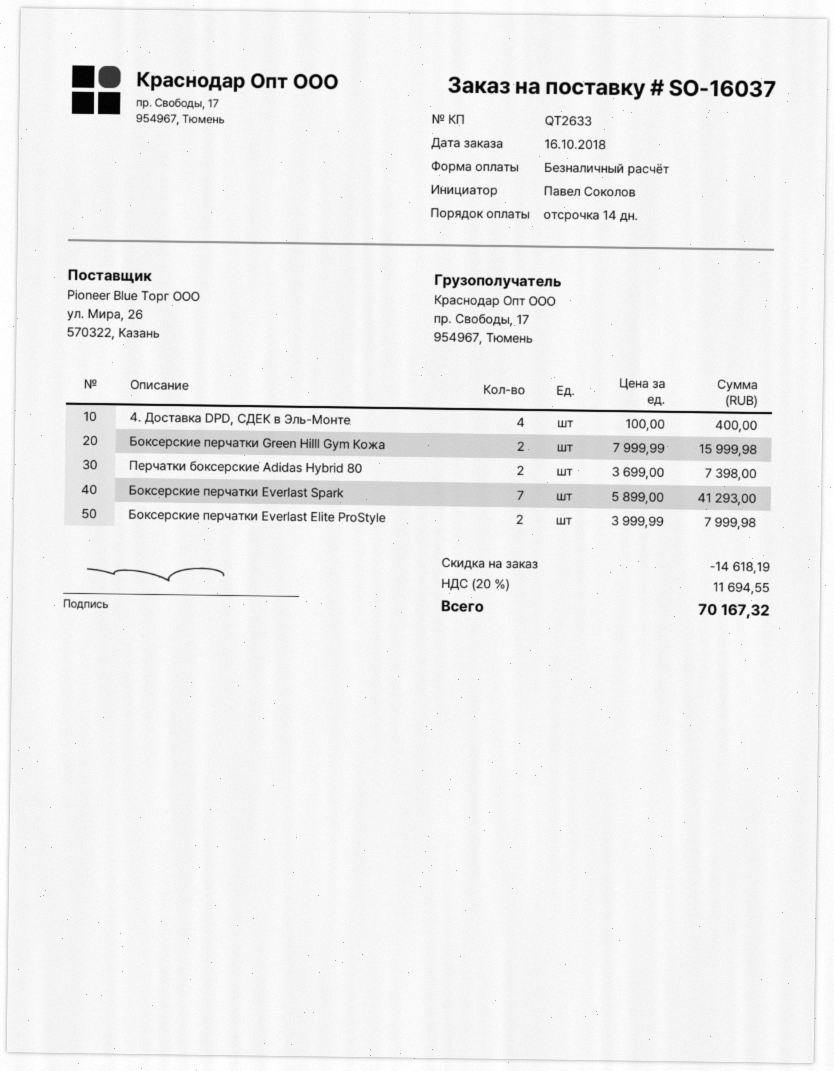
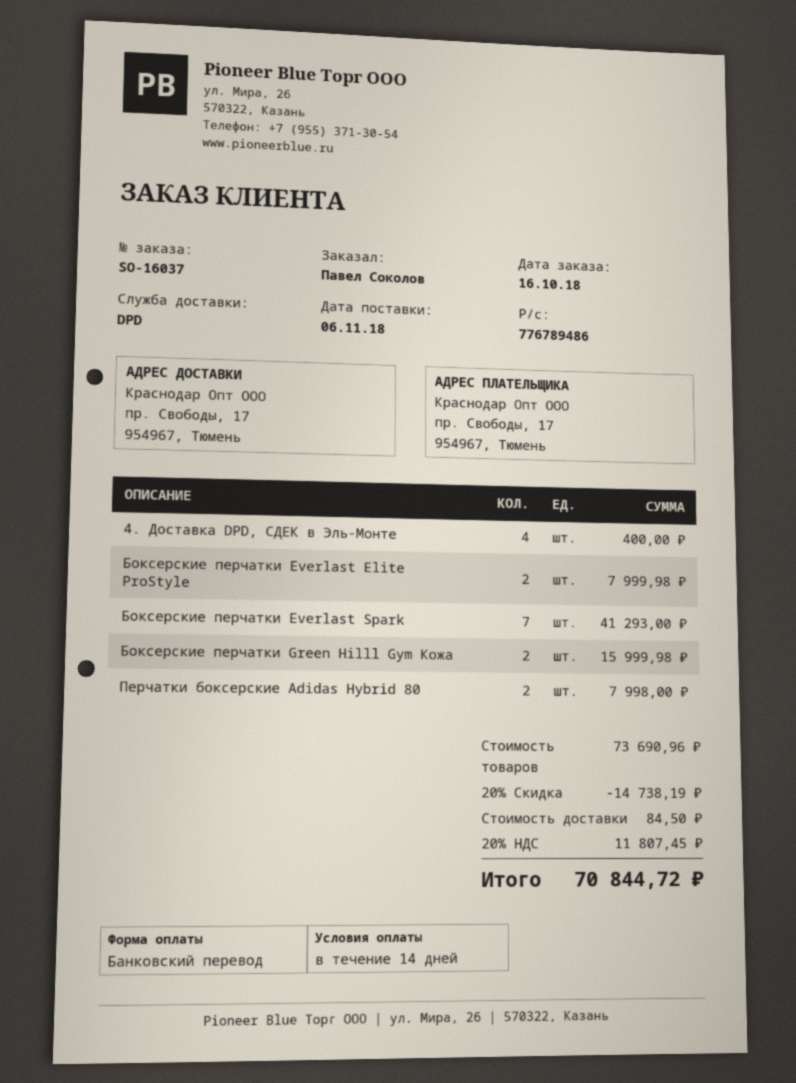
Перчатки боксерские Adidas Hybrid 80: 2 for 7398.00 -> 2 for 7998.00
discount: 14618.19 -> 14738.19
shipping: none -> 84.50
tax: 20% = 11694.55 -> 20% = 11807.45
total: 70167.32 -> 70844.72

